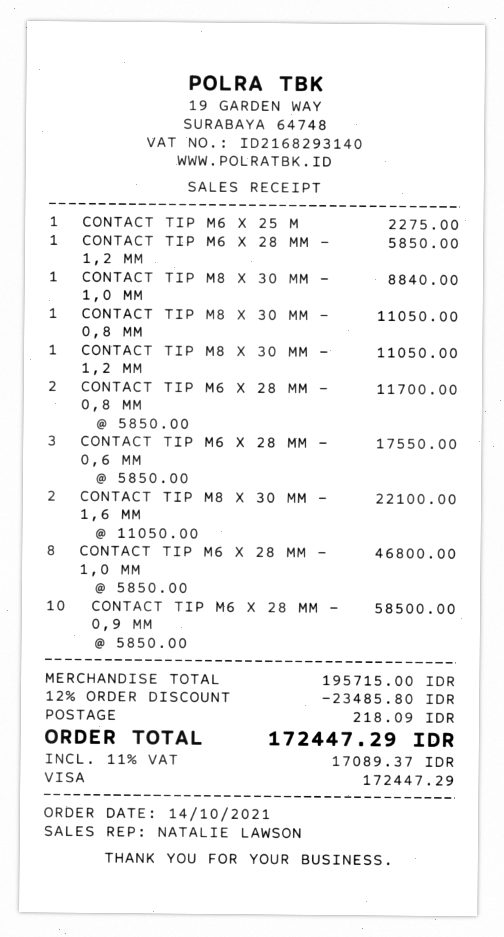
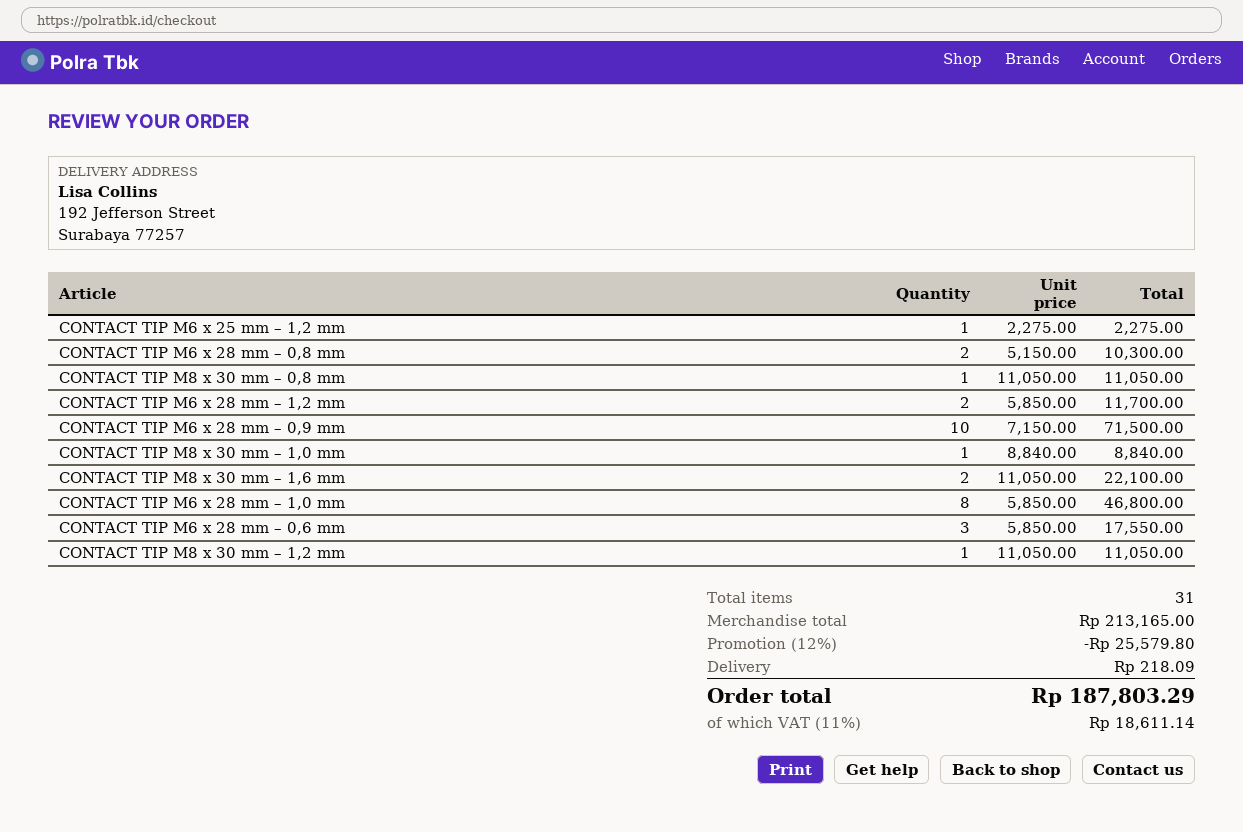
CONTACT TIP M6 X 28 MM – 1,2 MM: 1 x 5850.00 = 5850.00 -> 2 x 5850.00 = 11700.00
CONTACT TIP M6 X 28 MM – 0,8 MM: 2 x 5850.00 = 11700.00 -> 2 x 5150.00 = 10300.00
CONTACT TIP M6 X 28 MM – 0,9 MM: 10 x 5850.00 = 58500.00 -> 10 x 7150.00 = 71500.00
subtotal: 195715.00 -> 213165.00
discount: 12% = 23485.80 -> 12% = 25579.80
tax: 11% = 17089.37 -> 11% = 18611.14
total: 172447.29 -> 187803.29

